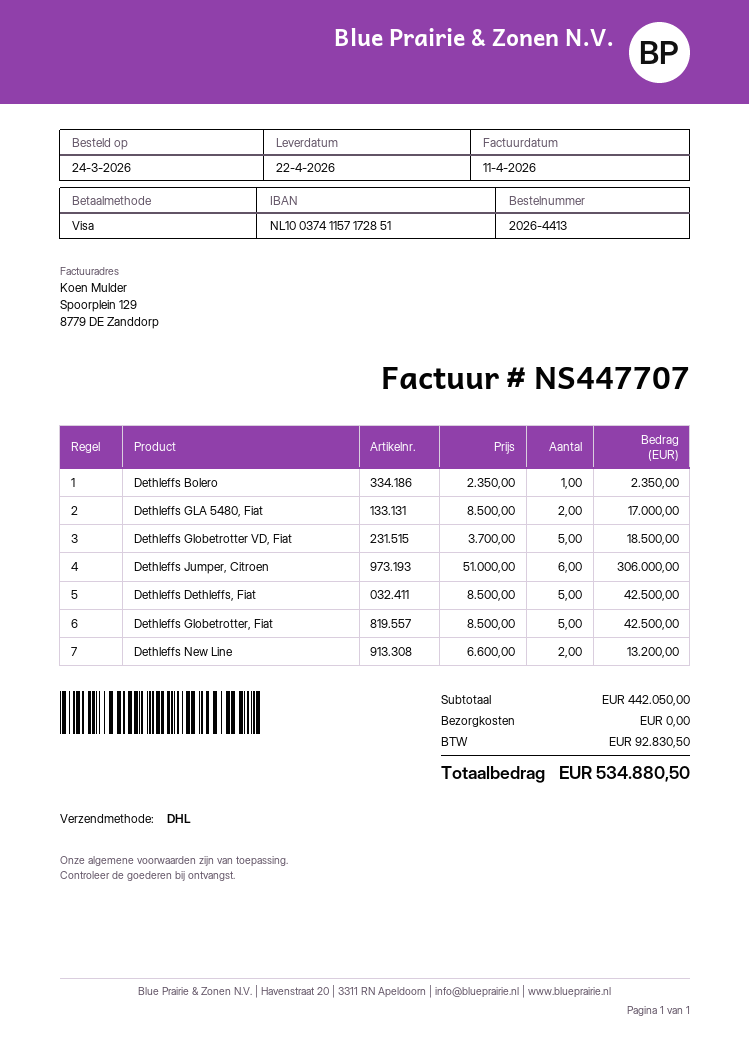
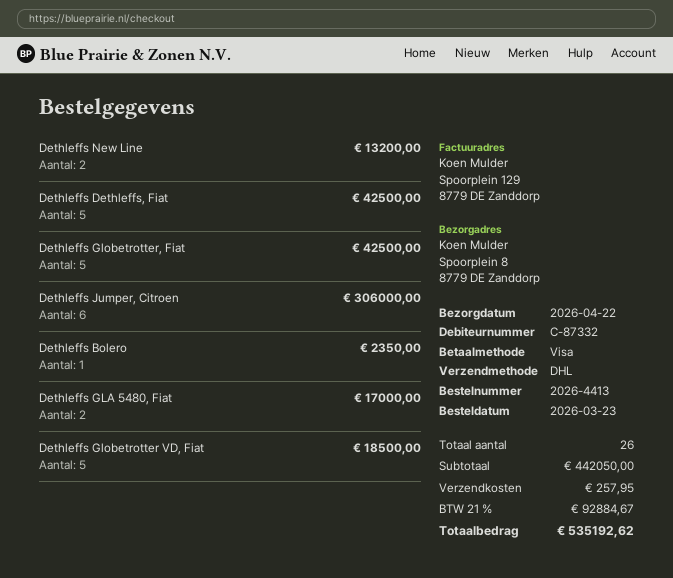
order date: 2026-03-24 -> 2026-03-23
shipping: 0.00 -> 257.95
tax: 92830.50 -> 92884.67
total: 534880.50 -> 535192.62

